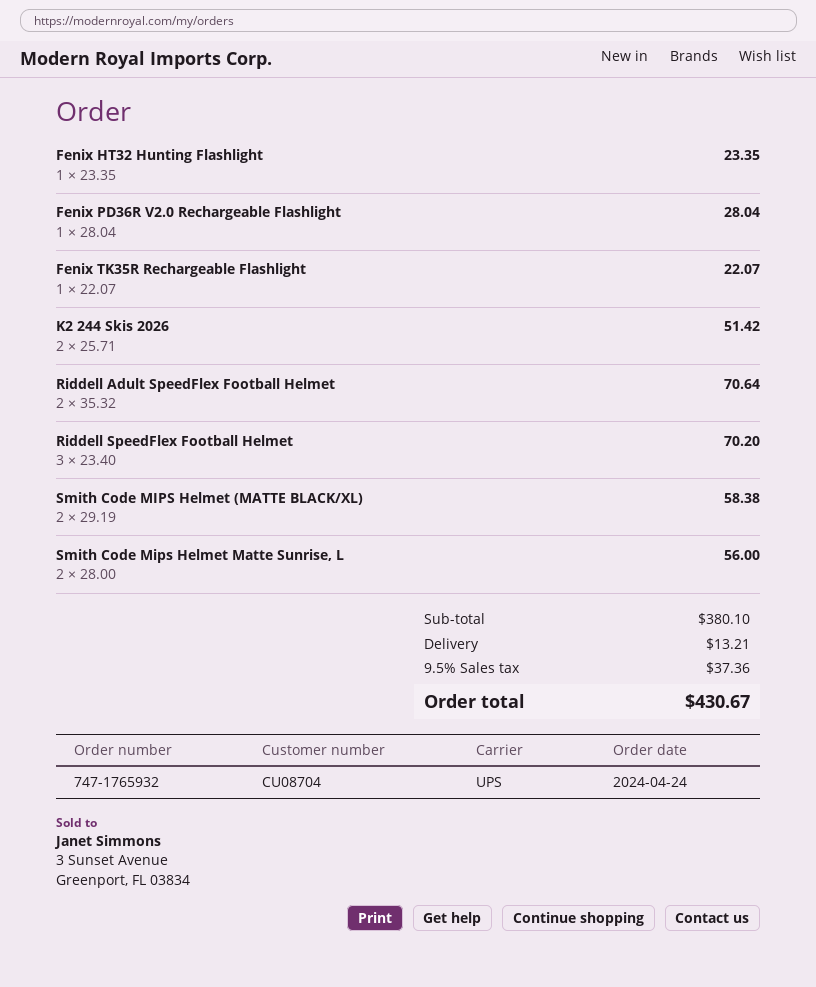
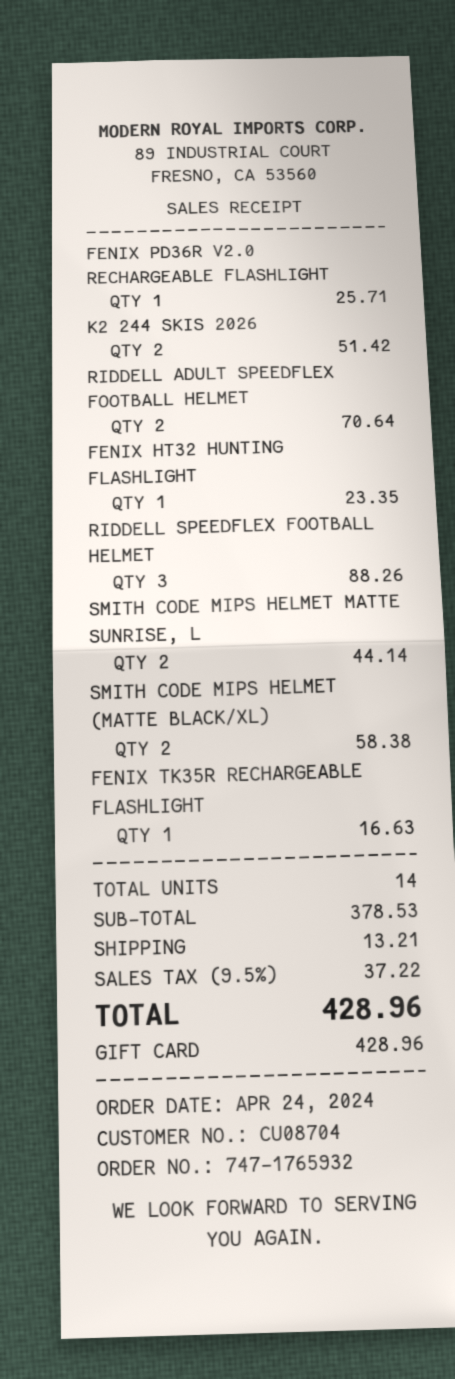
Fenix PD36R V2.0 Rechargeable Flashlight: 1 for 28.04 -> 1 for 25.71
Fenix TK35R Rechargeable Flashlight: 1 for 22.07 -> 1 for 16.63
Riddell SpeedFlex Football Helmet: 3 for 70.20 -> 3 for 88.26
Smith Code Mips Helmet Matte Sunrise, L: 2 for 56.00 -> 2 for 44.14
subtotal: 380.10 -> 378.53
tax: 9.5% = 37.36 -> 9.5% = 37.22
total: 430.67 -> 428.96

